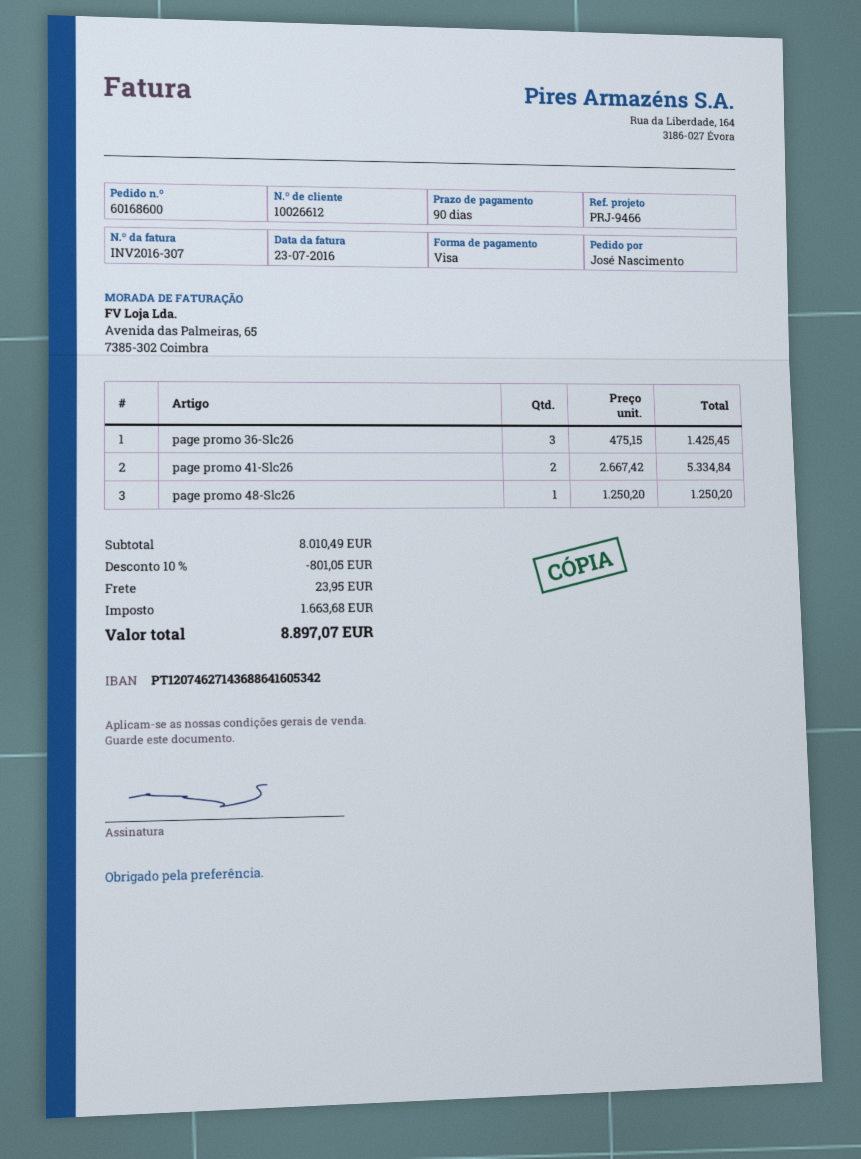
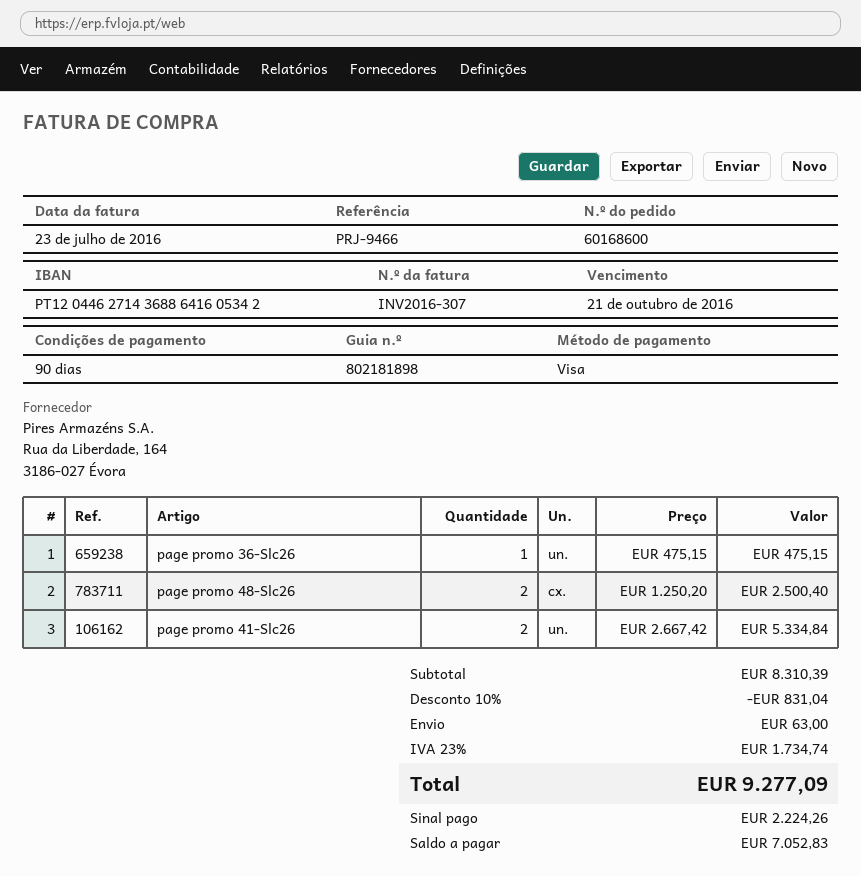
bank account: PT12074627143688641605342 -> PT12044627143688641605342
page promo 36-Slc26: 3 x 475.15 = 1425.45 -> 1 x 475.15 = 475.15
page promo 48-Slc26: 1 x 1250.20 = 1250.20 -> 2 x 1250.20 = 2500.40
subtotal: 8010.49 -> 8310.39
discount: 10% = 801.05 -> 10% = 831.04
shipping: 23.95 -> 63.00
tax: 1663.68 -> 1734.74
total: 8897.07 -> 9277.09

